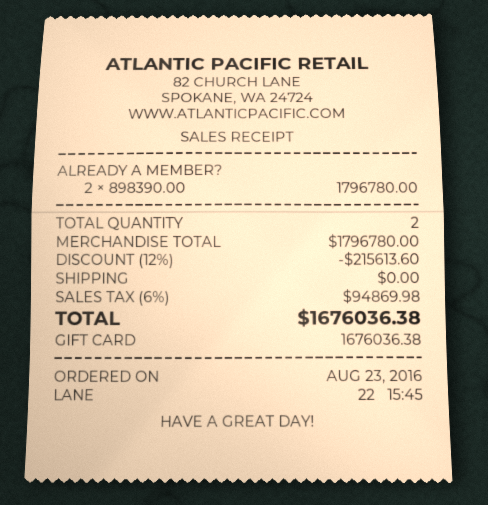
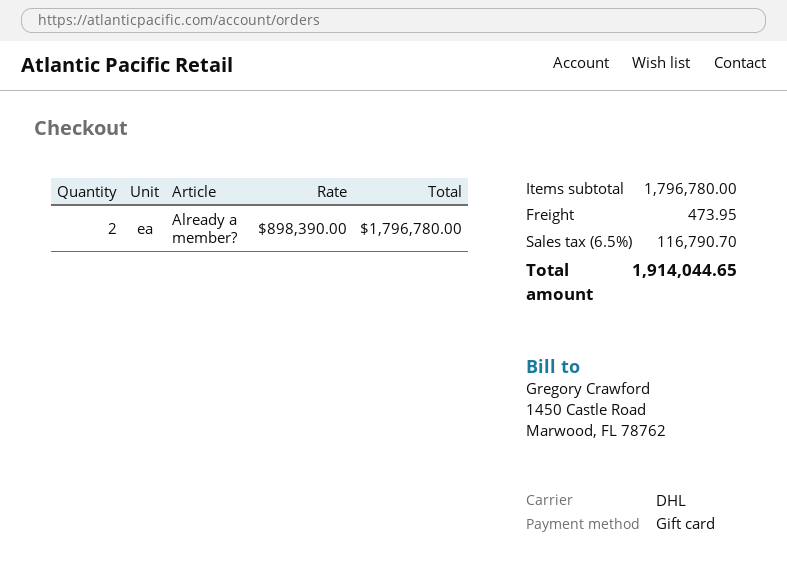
discount: 12% = 215613.60 -> none
shipping: 0.00 -> 473.95
tax: 6% = 94869.98 -> 6.5% = 116790.70
total: 1676036.38 -> 1914044.65

